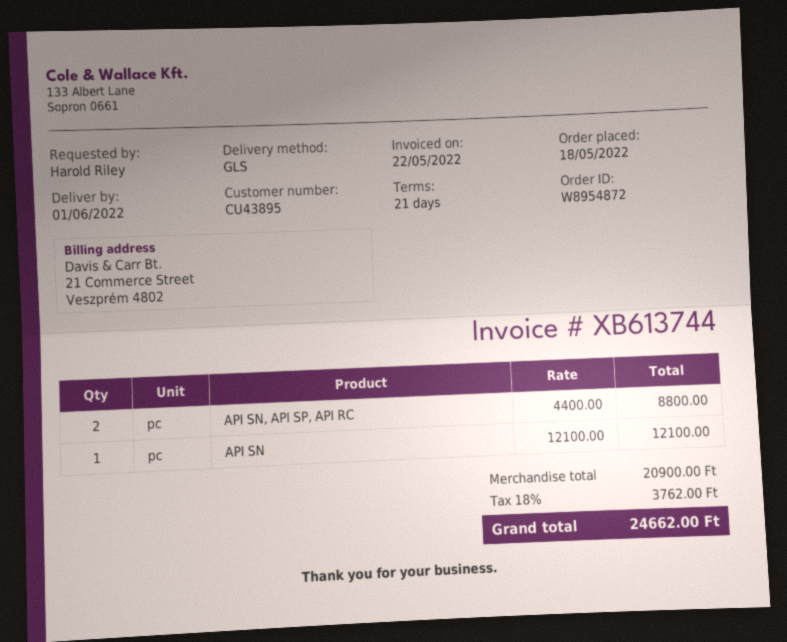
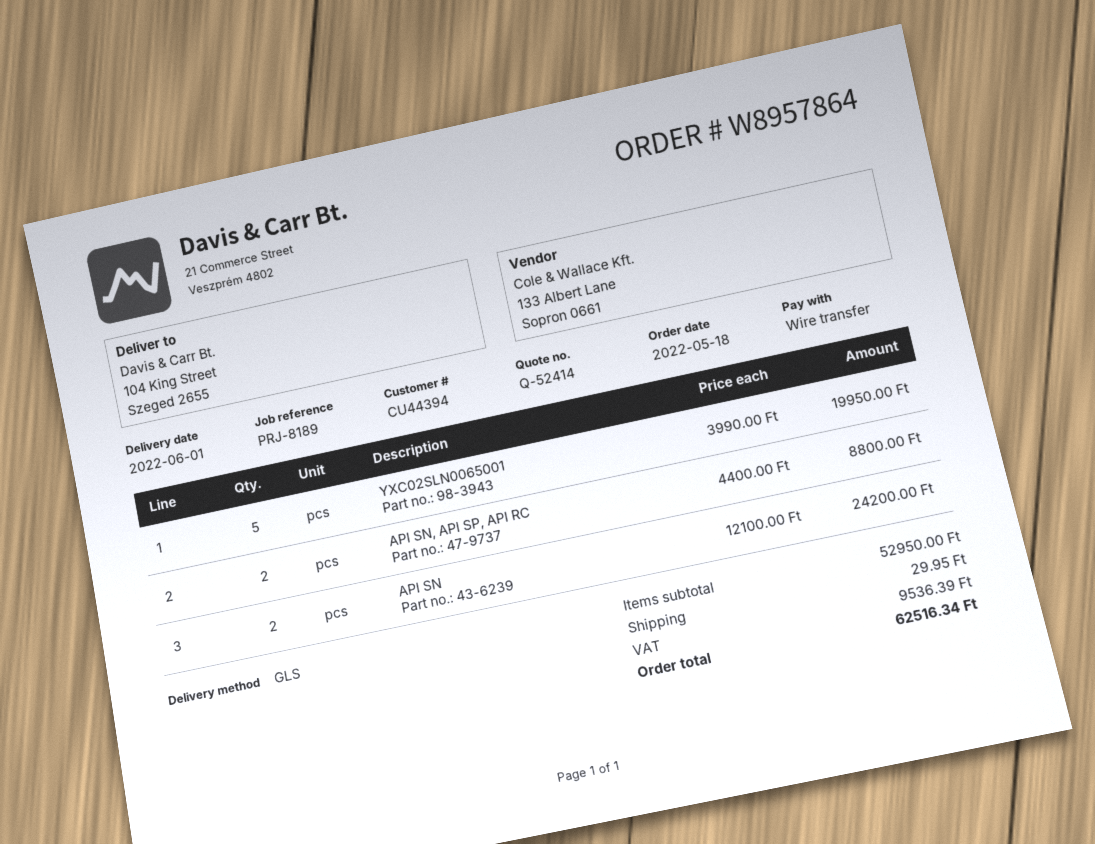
order number: W8954872 -> W8957864
customer number: CU43895 -> CU44394
API SN: 1 x 12100.00 = 12100.00 -> 2 x 12100.00 = 24200.00
YXC02SLN0065001: none -> 5 x 3990.00 = 19950.00
subtotal: 20900.00 -> 52950.00
shipping: none -> 29.95
tax: 3762.00 -> 9536.39
total: 24662.00 -> 62516.34

